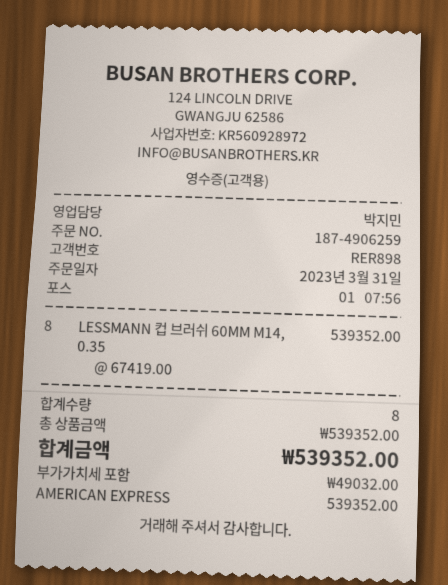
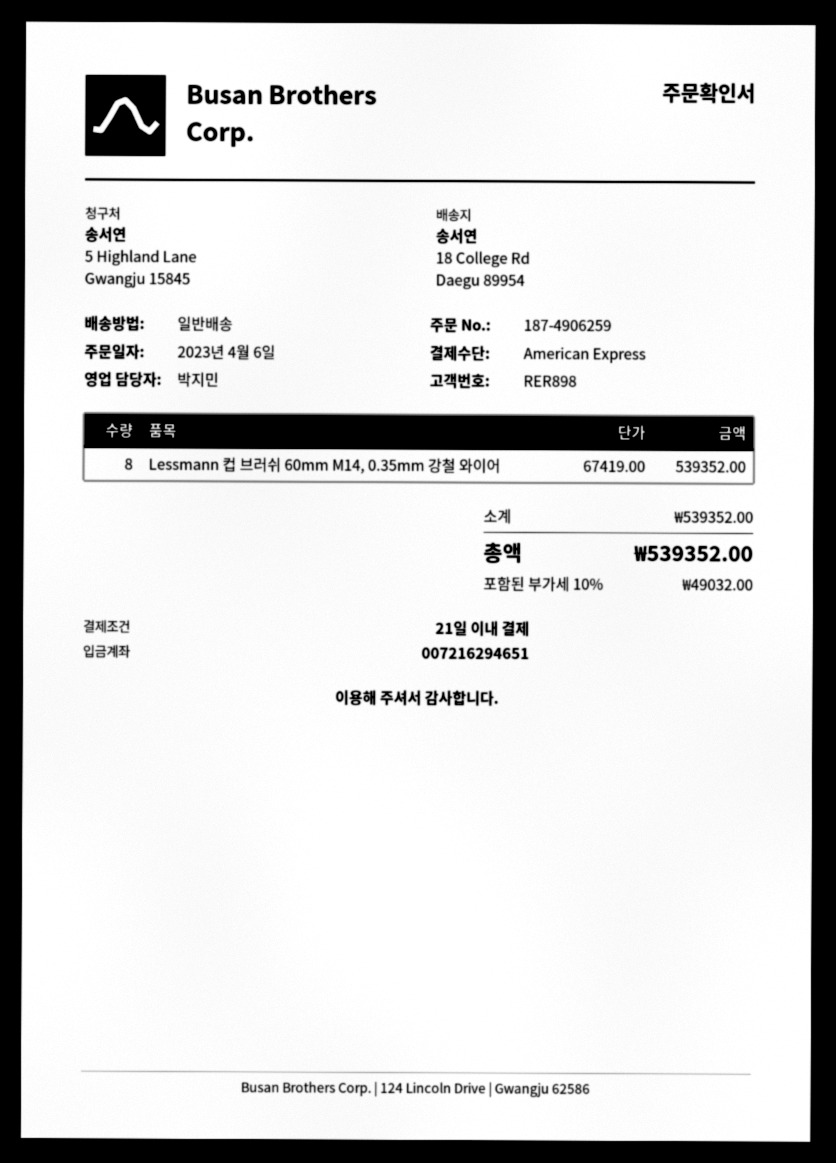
order date: 2023-03-31 -> 2023-04-06

